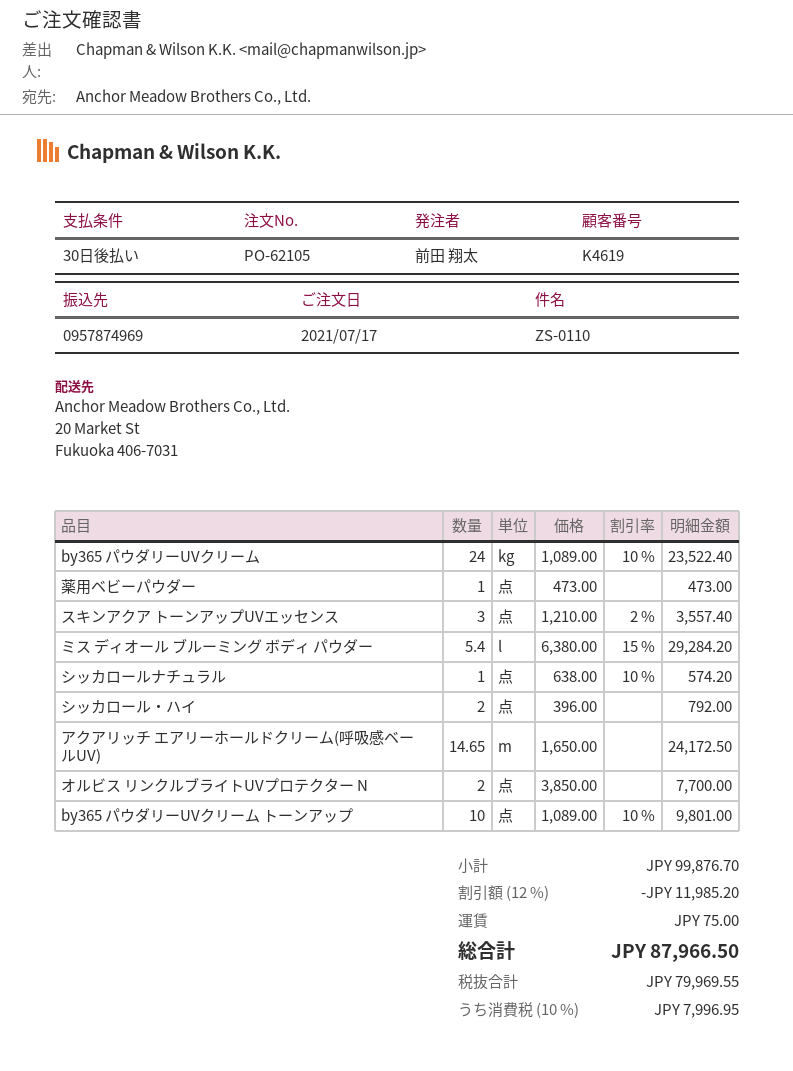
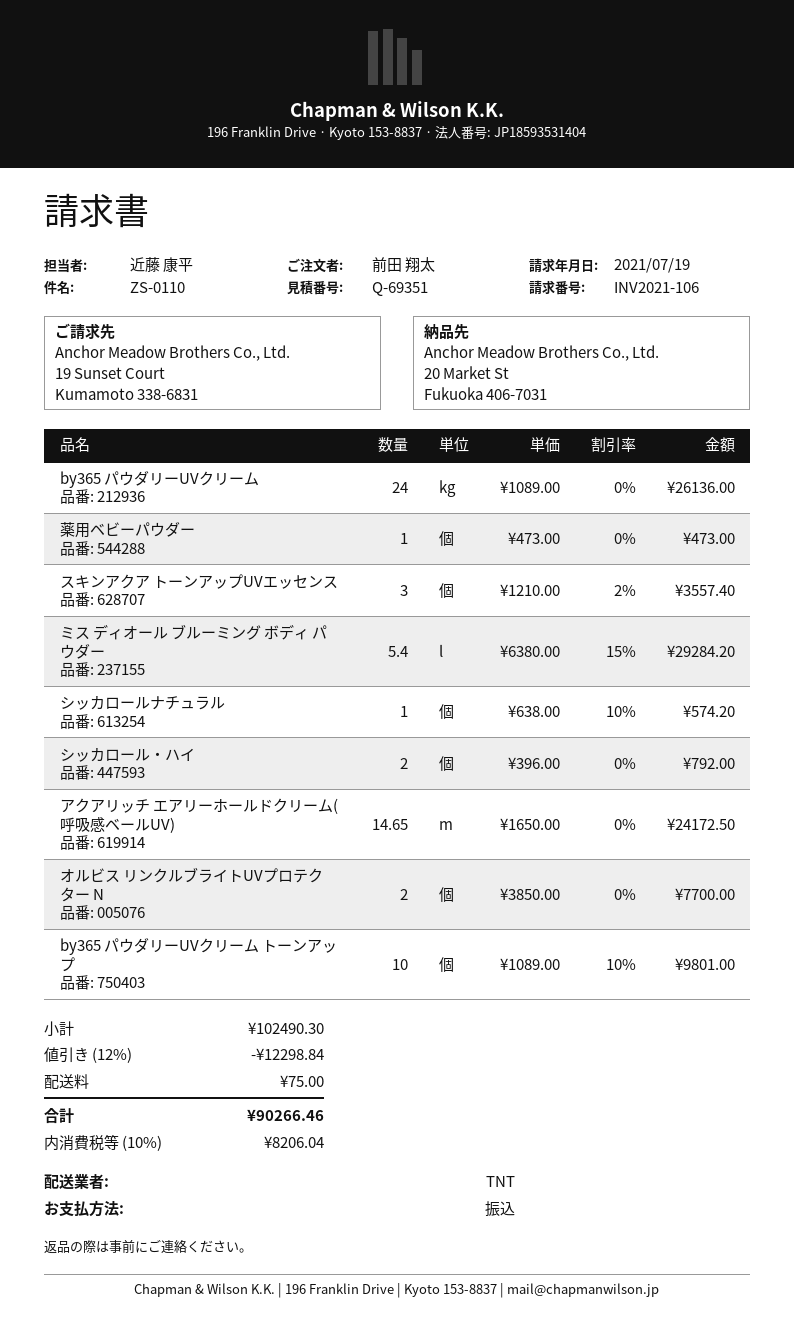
by365 パウダリーUVクリーム: 24 x 1089.00 - 10% = 23522.40 -> 24 x 1089.00 = 26136.00
subtotal: 99876.70 -> 102490.30
discount: 12% = 11985.20 -> 12% = 12298.84
tax: 10% = 7996.95 -> 10% = 8206.04
total: 87966.50 -> 90266.46

